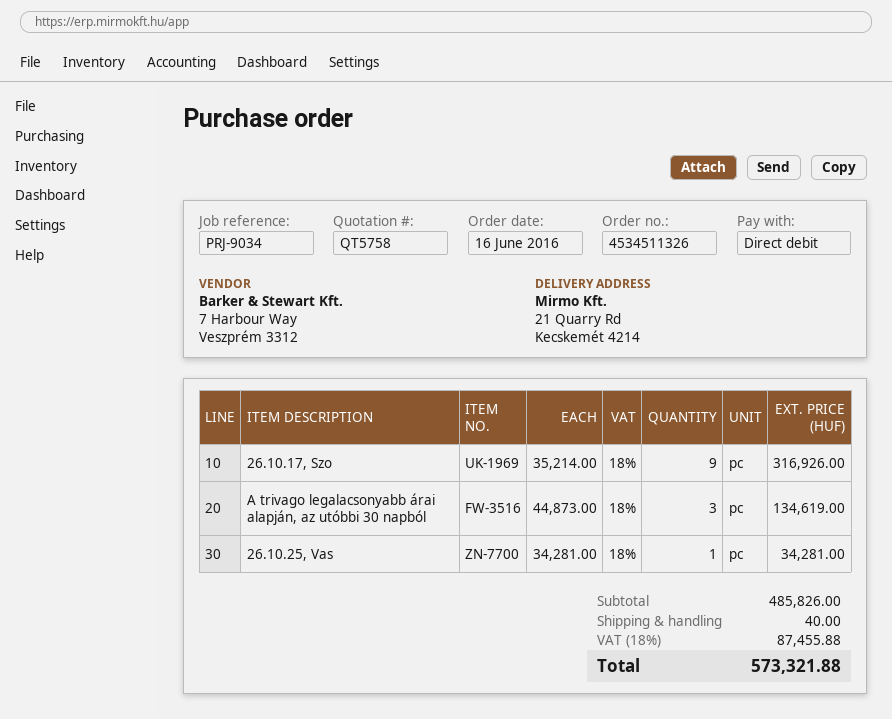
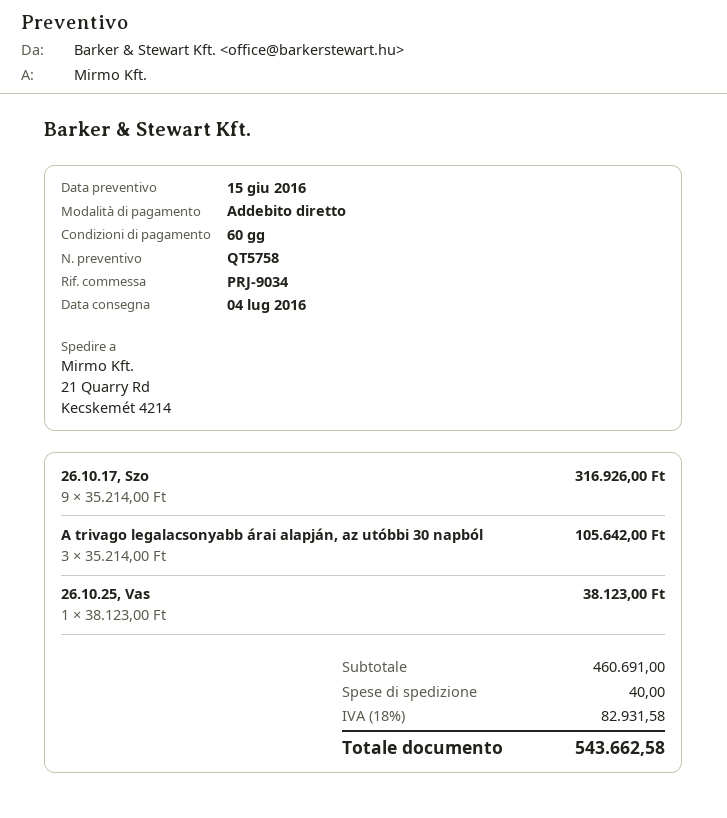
A trivago legalacsonyabb árai alapján, az utóbbi 30 napból: 3 x 44873.00 = 134619.00 -> 3 x 35214.00 = 105642.00
26.10.25, Vas: 1 x 34281.00 = 34281.00 -> 1 x 38123.00 = 38123.00
subtotal: 485826.00 -> 460691.00
tax: 18% = 87455.88 -> 18% = 82931.58
total: 573321.88 -> 543662.58

